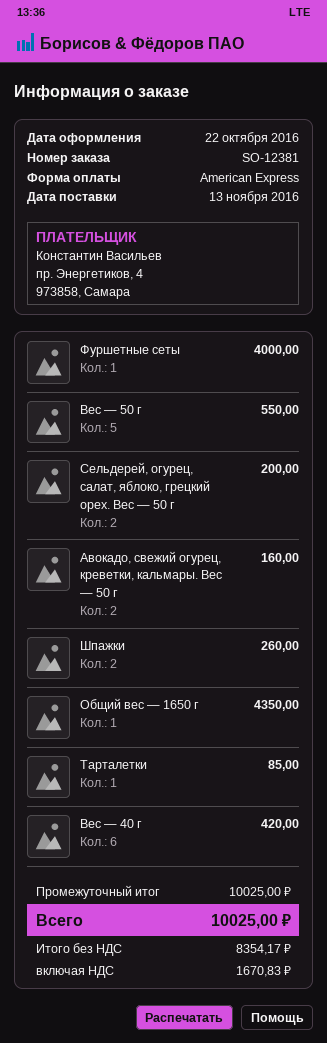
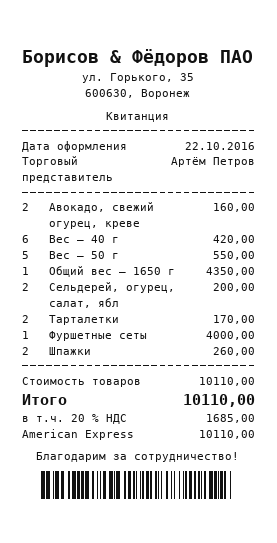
Тарталетки: 1 for 85.00 -> 2 for 170.00
subtotal: 10025.00 -> 10110.00
tax: 1670.83 -> 1685.00
total: 10025.00 -> 10110.00

